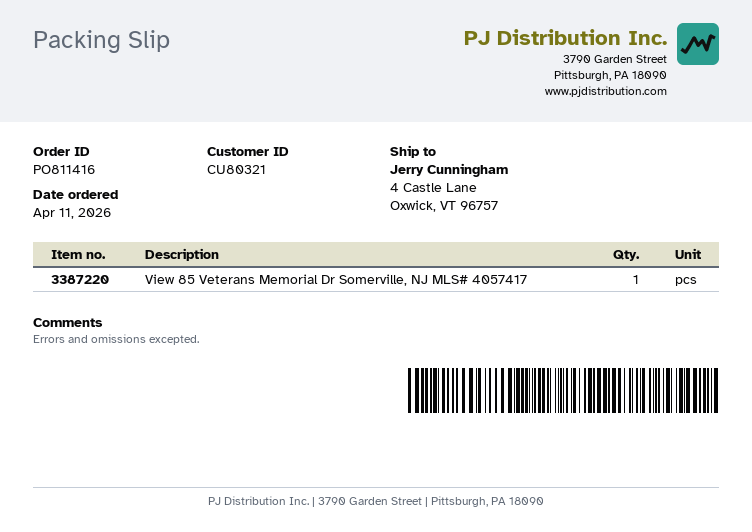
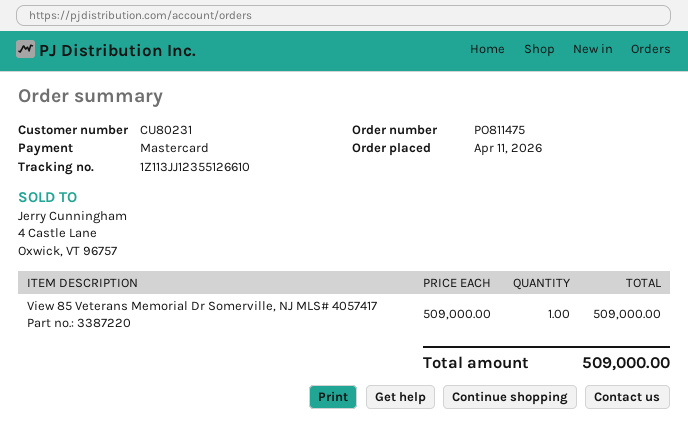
order number: PO811416 -> PO811475
customer number: CU80321 -> CU80231

